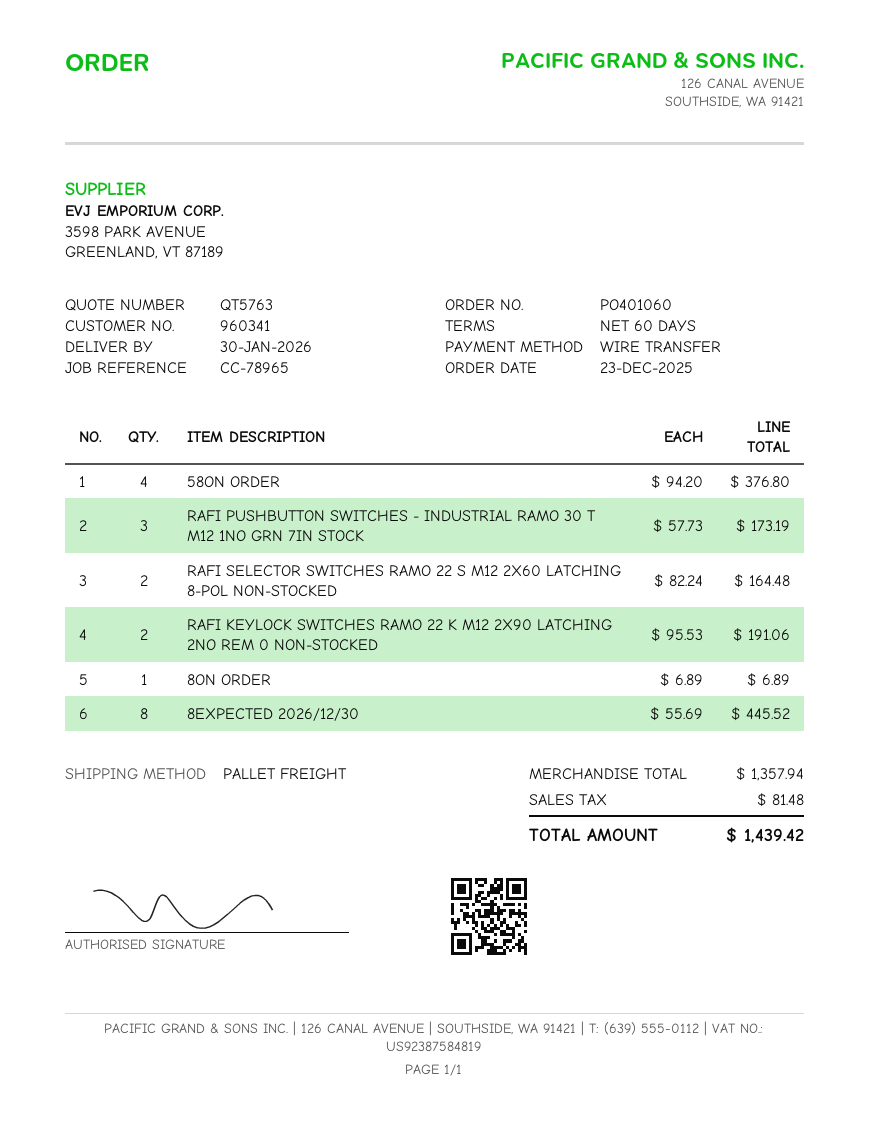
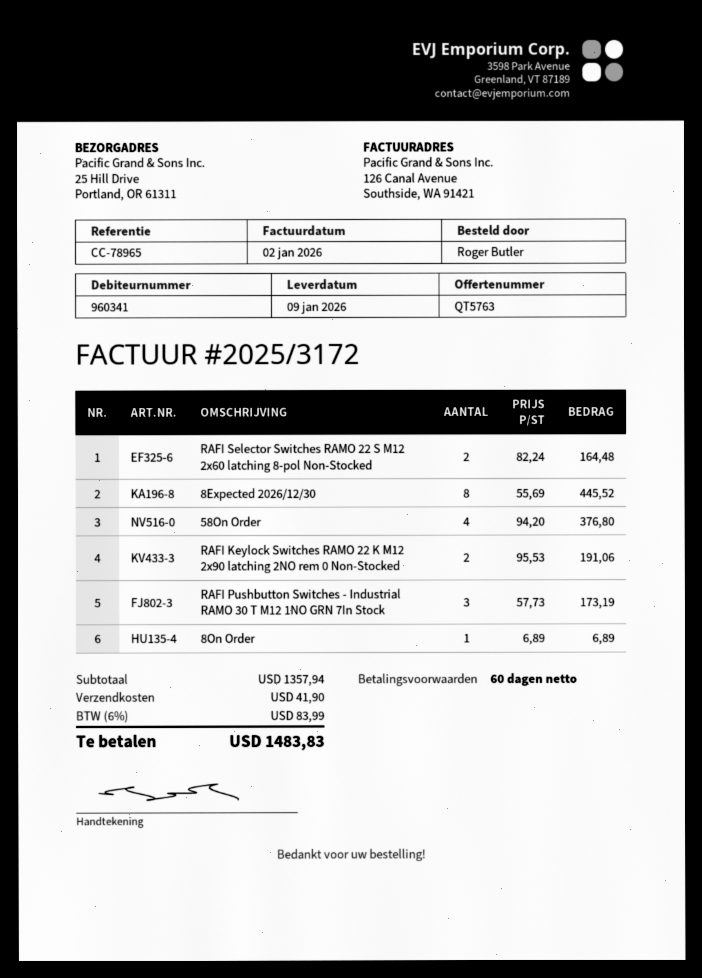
delivery date: 2026-01-30 -> 2026-01-09
shipping: none -> 41.90
tax: 81.48 -> 83.99
total: 1439.42 -> 1483.83

